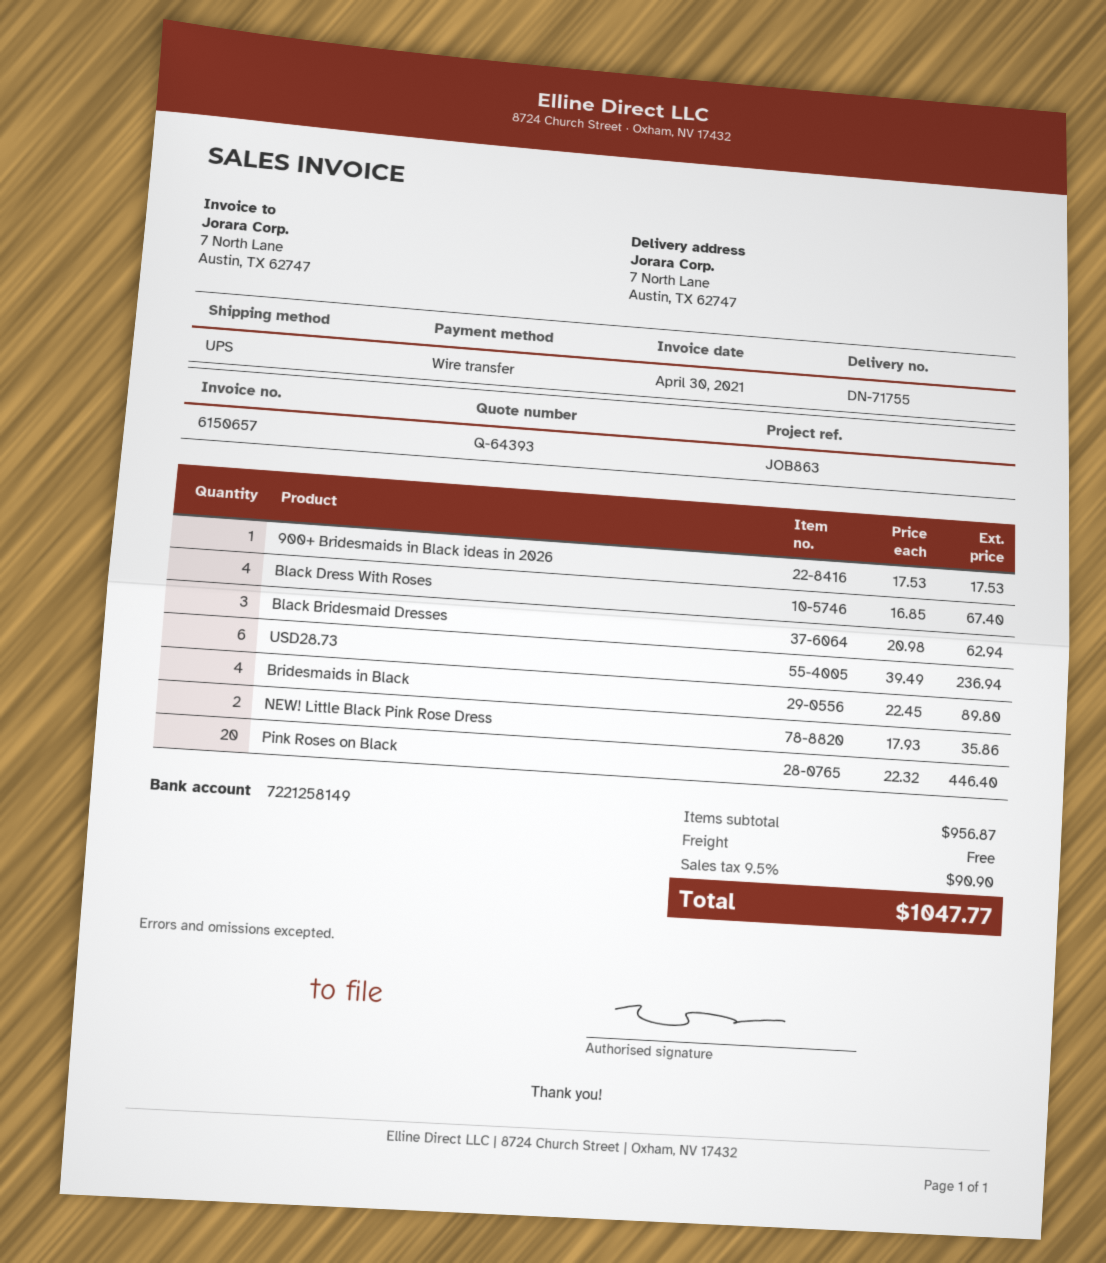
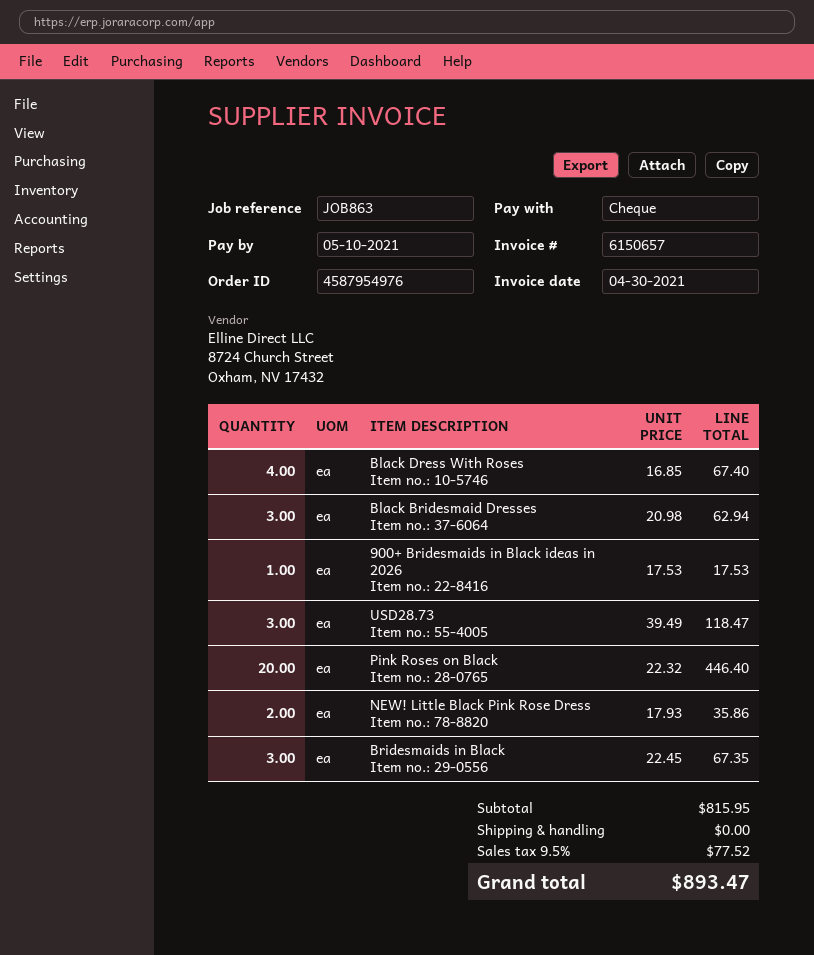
payment method: bank transfer -> cheque
USD28.73: 6 x 39.49 = 236.94 -> 3 x 39.49 = 118.47
Bridesmaids in Black: 4 x 22.45 = 89.80 -> 3 x 22.45 = 67.35
subtotal: 956.87 -> 815.95
tax: 9.5% = 90.90 -> 9.5% = 77.52
total: 1047.77 -> 893.47

